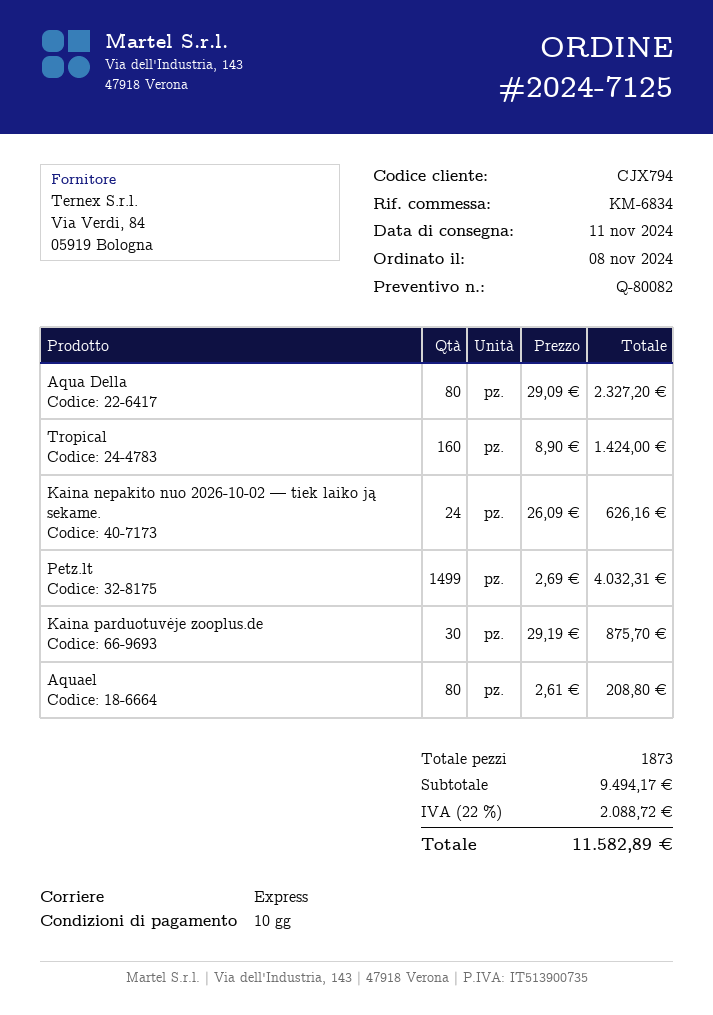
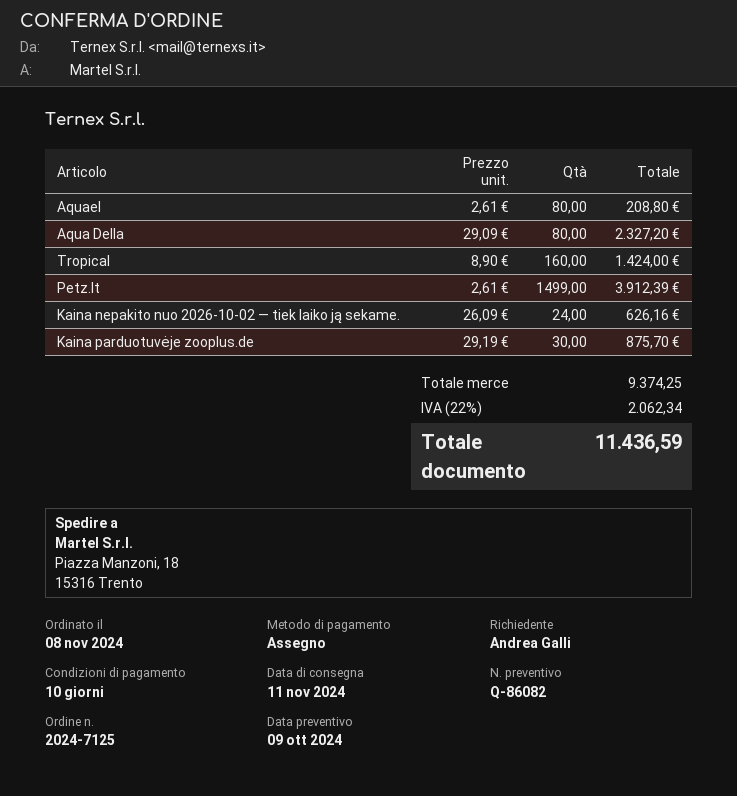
quote number: Q-80082 -> Q-86082
Petz.lt: 1499 x 2.69 = 4032.31 -> 1499 x 2.61 = 3912.39
subtotal: 9494.17 -> 9374.25
tax: 22% = 2088.72 -> 22% = 2062.34
total: 11582.89 -> 11436.59

